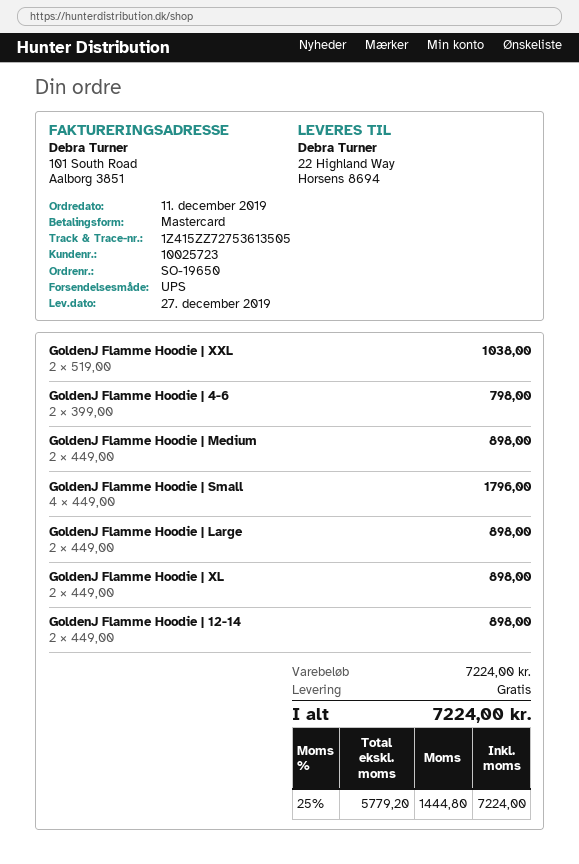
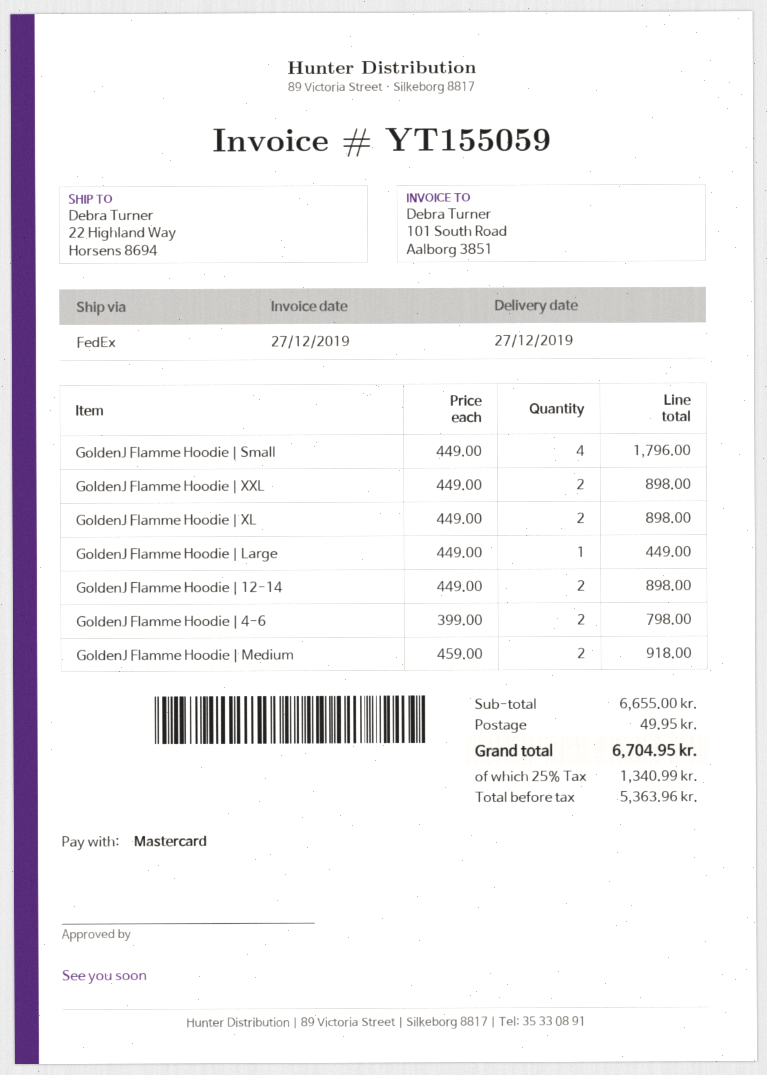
shipping method: UPS -> FedEx
GoldenJ Flamme Hoodie | XXL: 2 x 519.00 = 1038.00 -> 2 x 449.00 = 898.00
GoldenJ Flamme Hoodie | Medium: 2 x 449.00 = 898.00 -> 2 x 459.00 = 918.00
GoldenJ Flamme Hoodie | Large: 2 x 449.00 = 898.00 -> 1 x 449.00 = 449.00
subtotal: 7224.00 -> 6655.00
shipping: 0.00 -> 49.95
net: 5779.20 -> 5363.96
tax: 25% = 1444.80 -> 25% = 1340.99
total: 7224.00 -> 6704.95

